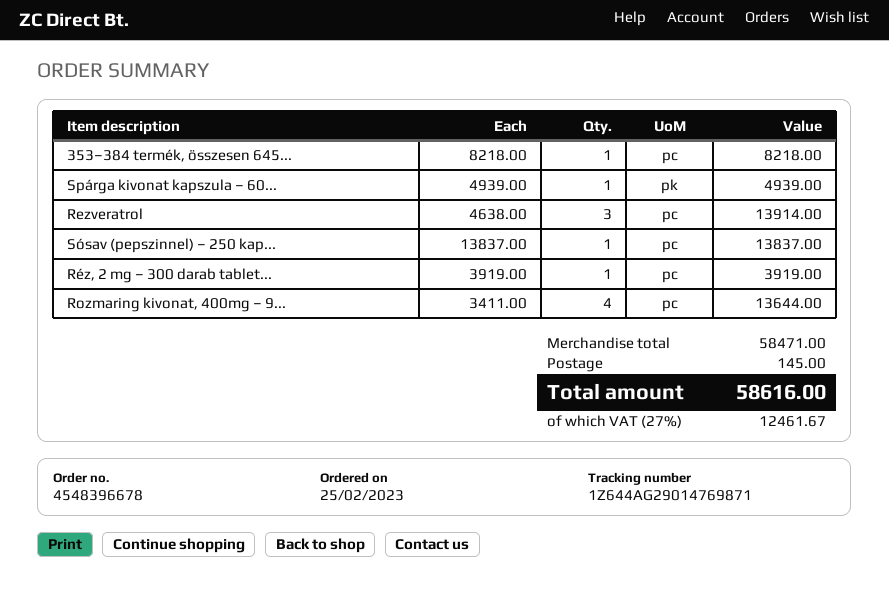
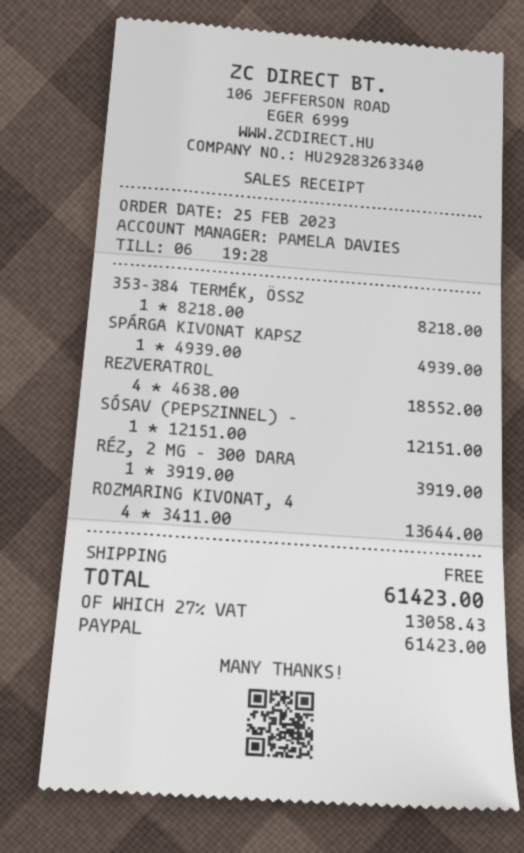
Rezveratrol: 3 x 4638.00 = 13914.00 -> 4 x 4638.00 = 18552.00
Sósav (pepszinnel) – 250 kap...: 1 x 13837.00 = 13837.00 -> 1 x 12151.00 = 12151.00
shipping: 145.00 -> 0.00
tax: 27% = 12461.67 -> 27% = 13058.43
total: 58616.00 -> 61423.00

